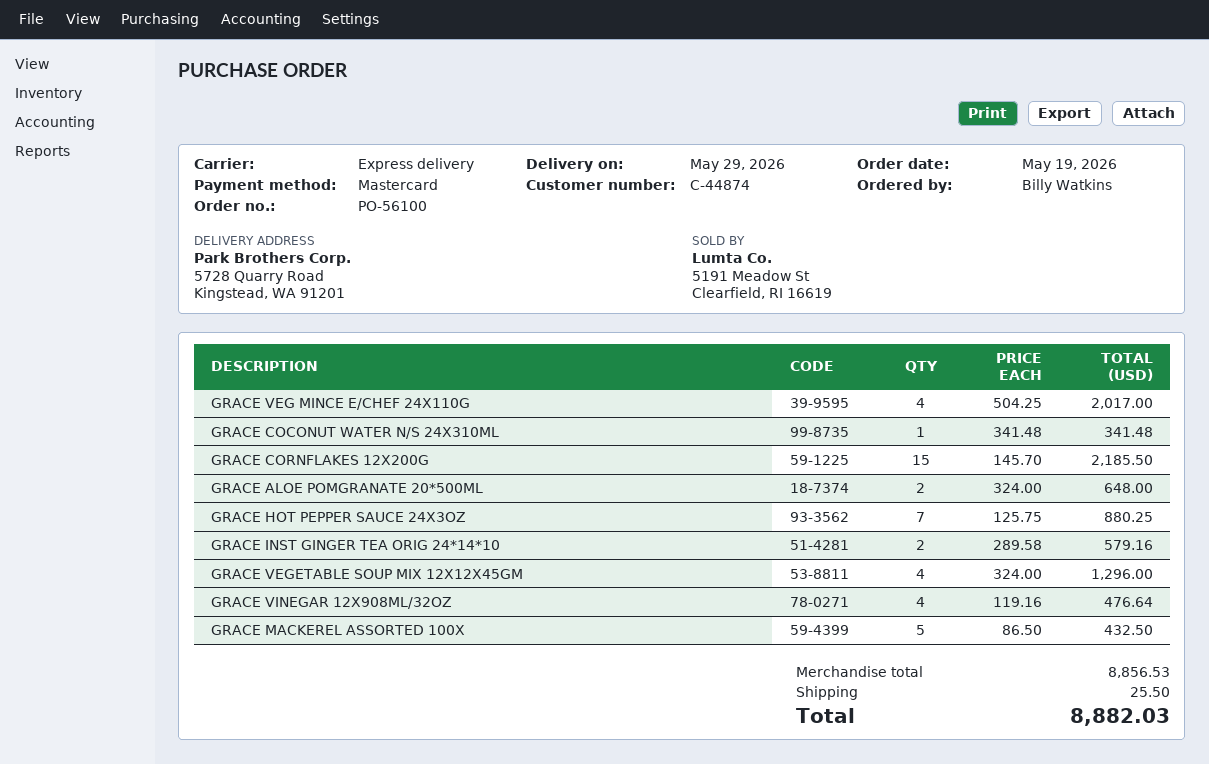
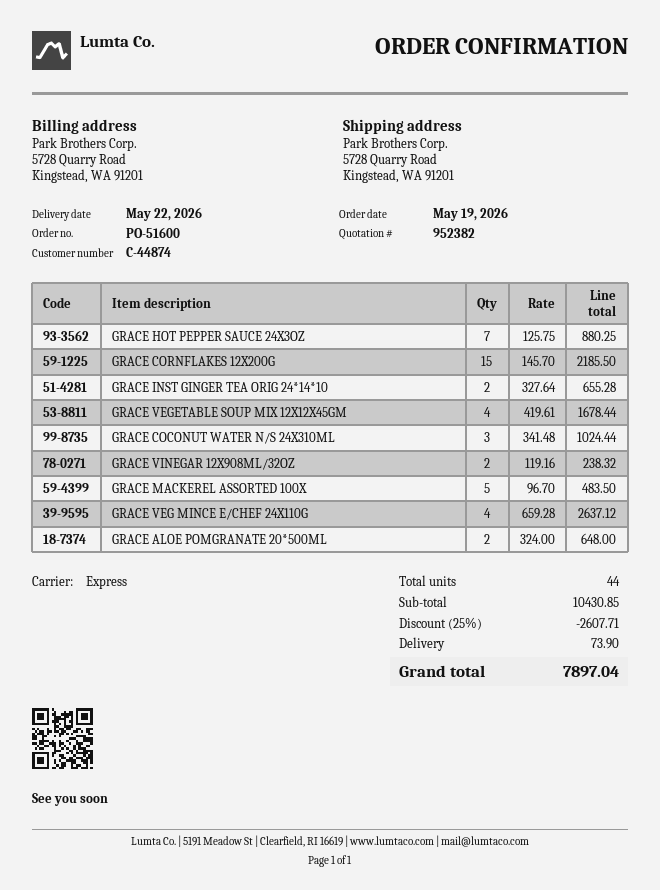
order number: PO-56100 -> PO-51600
delivery date: 2026-05-29 -> 2026-05-22
GRACE VEG MINCE E/CHEF 24X110G: 4 x 504.25 = 2017.00 -> 4 x 659.28 = 2637.12
GRACE COCONUT WATER N/S 24X310ML: 1 x 341.48 = 341.48 -> 3 x 341.48 = 1024.44
GRACE INST GINGER TEA ORIG 24*14*10: 2 x 289.58 = 579.16 -> 2 x 327.64 = 655.28
GRACE VEGETABLE SOUP MIX 12X12X45GM: 4 x 324.00 = 1296.00 -> 4 x 419.61 = 1678.44
GRACE VINEGAR 12X908ML/32OZ: 4 x 119.16 = 476.64 -> 2 x 119.16 = 238.32
GRACE MACKEREL ASSORTED 100X: 5 x 86.50 = 432.50 -> 5 x 96.70 = 483.50
subtotal: 8856.53 -> 10430.85
discount: none -> 25% = 2607.71
shipping: 25.50 -> 73.90
total: 8882.03 -> 7897.04

